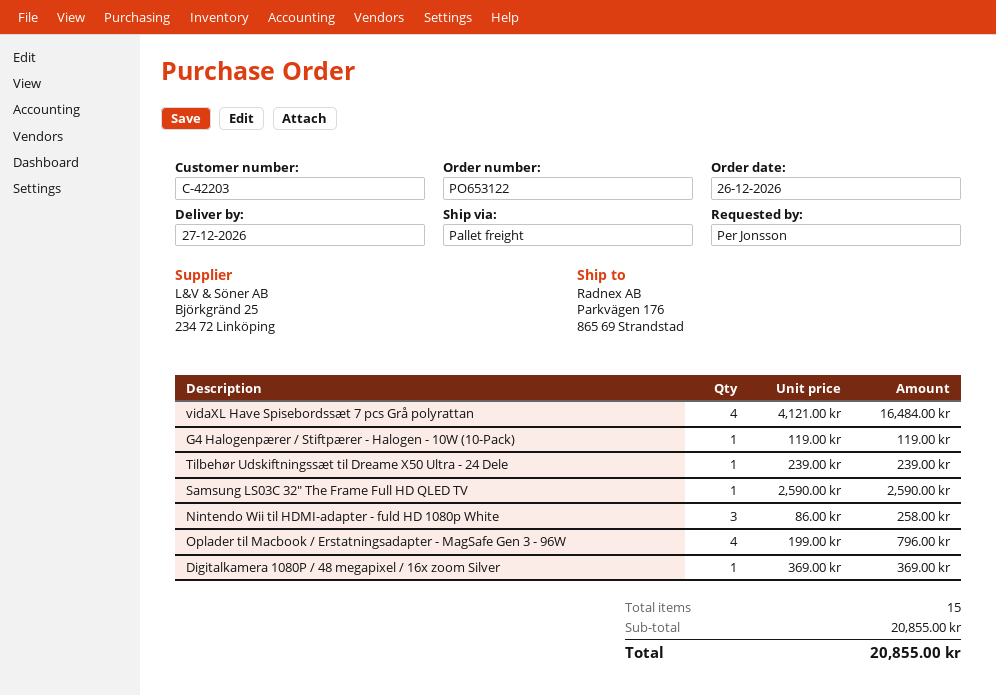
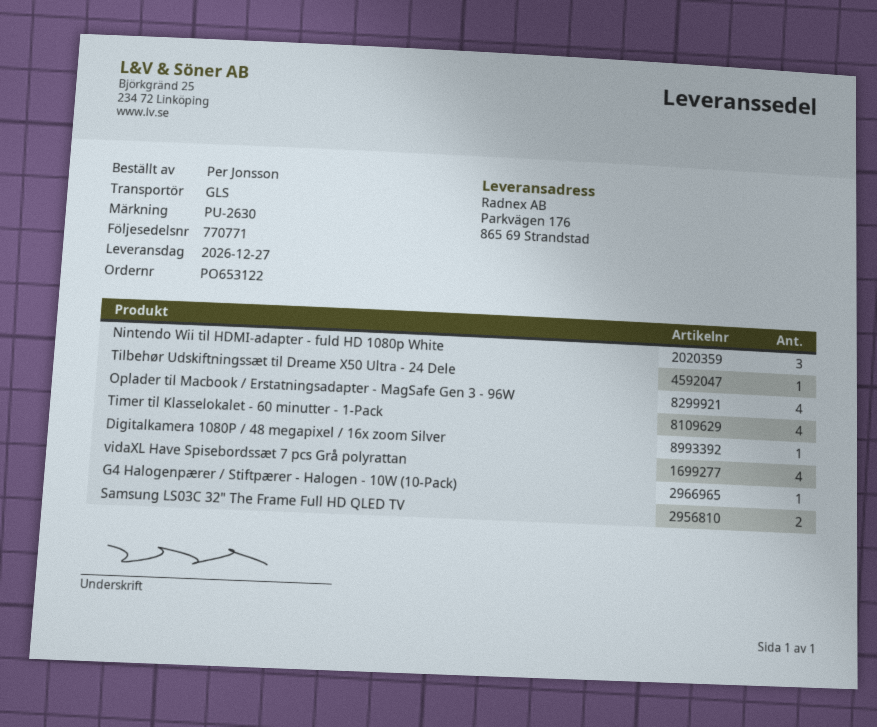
shipping method: pallet freight -> GLS
Samsung LS03C 32" The Frame Full HD QLED TV: 1 -> 2
Timer til Klasselokalet - 60 minutter - 1-Pack: none -> 4

